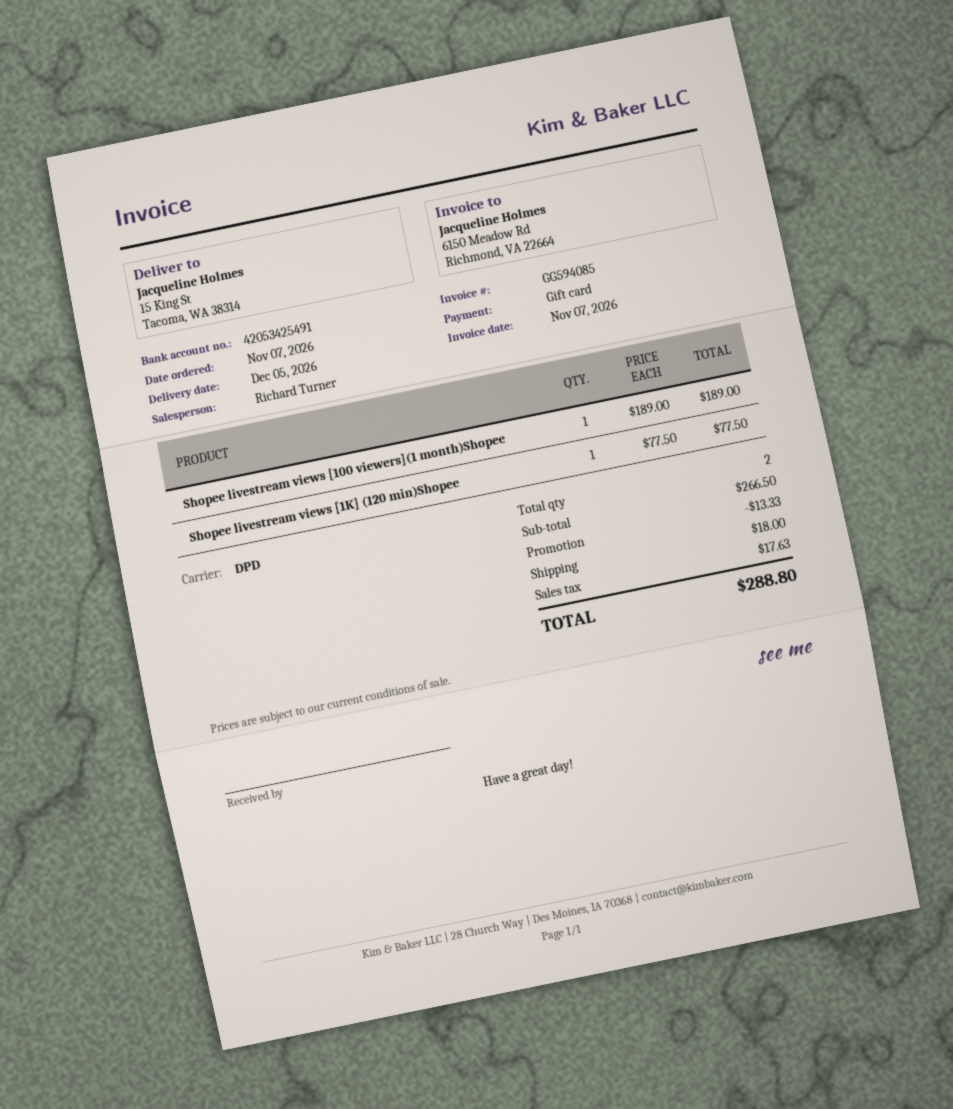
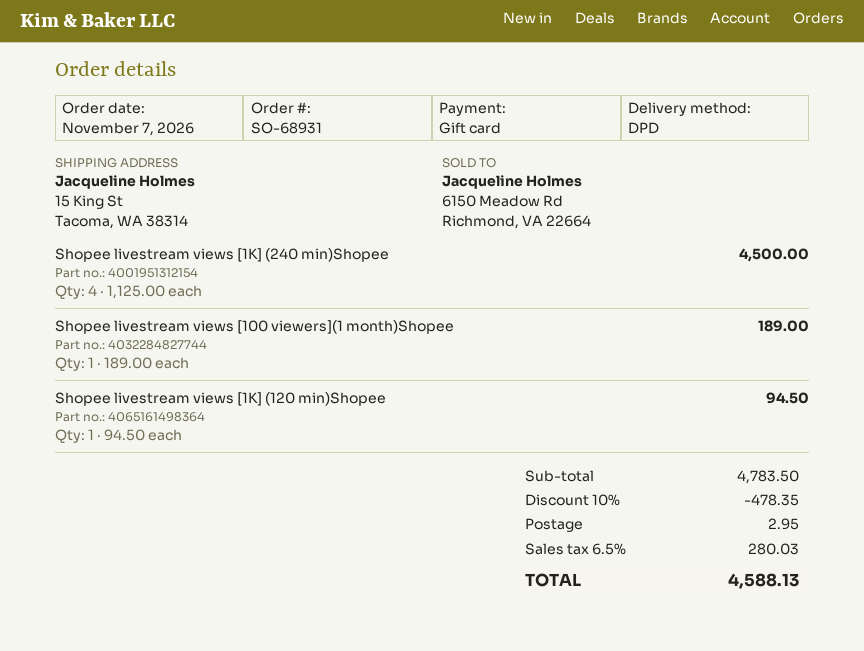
Shopee livestream views [1K] (120 min)Shopee: 1 x 77.50 = 77.50 -> 1 x 94.50 = 94.50
Shopee livestream views [1K] (240 min)Shopee: none -> 4 x 1125.00 = 4500.00
subtotal: 266.50 -> 4783.50
discount: 13.33 -> 478.35
shipping: 18.00 -> 2.95
tax: 17.63 -> 280.03
total: 288.80 -> 4588.13

